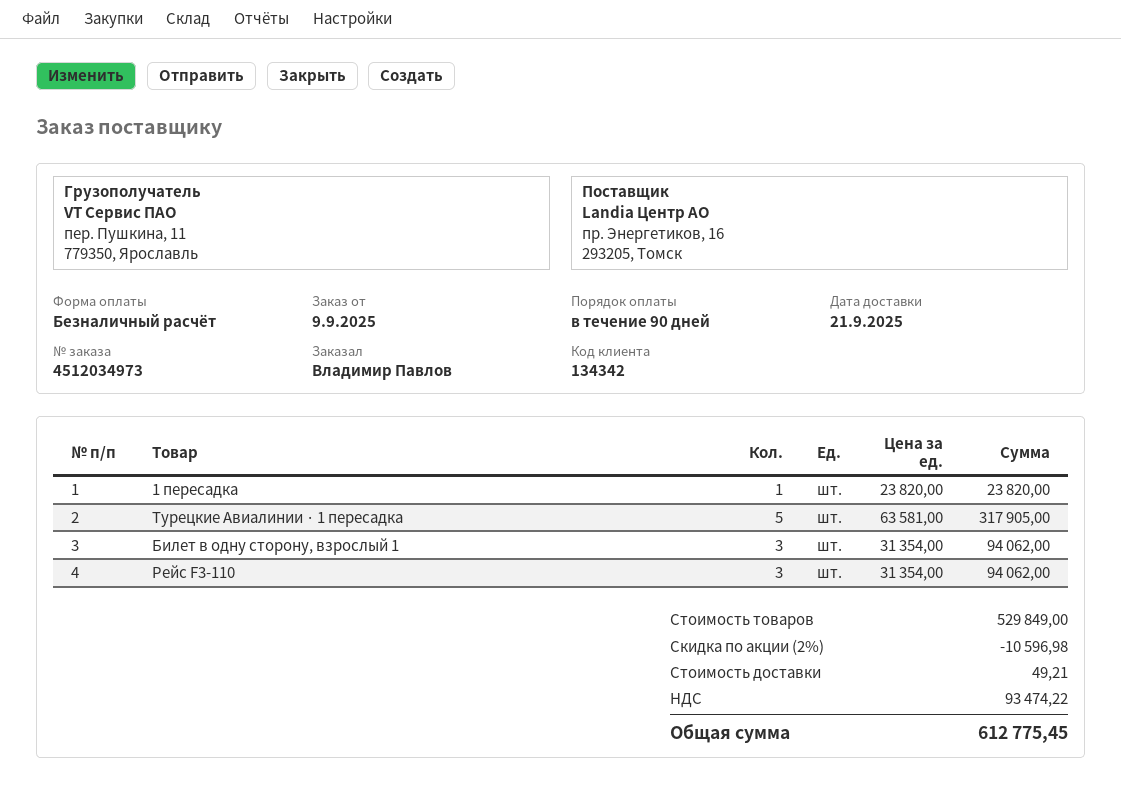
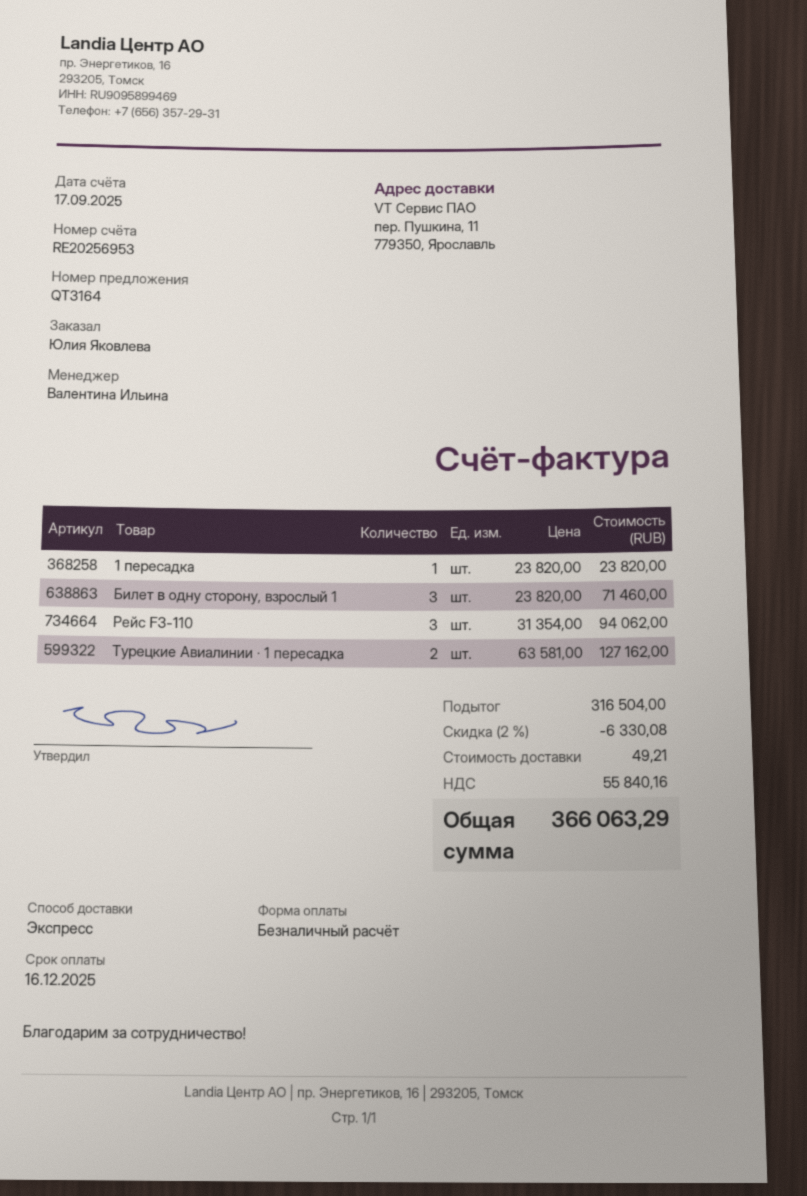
ordered by: Владимир Павлов -> Юлия Яковлева
Турецкие Авиалинии · 1 пересадка: 5 x 63581.00 = 317905.00 -> 2 x 63581.00 = 127162.00
Билет в одну сторону, взрослый 1: 3 x 31354.00 = 94062.00 -> 3 x 23820.00 = 71460.00
subtotal: 529849.00 -> 316504.00
discount: 2% = 10596.98 -> 2% = 6330.08
tax: 93474.22 -> 55840.16
total: 612775.45 -> 366063.29

